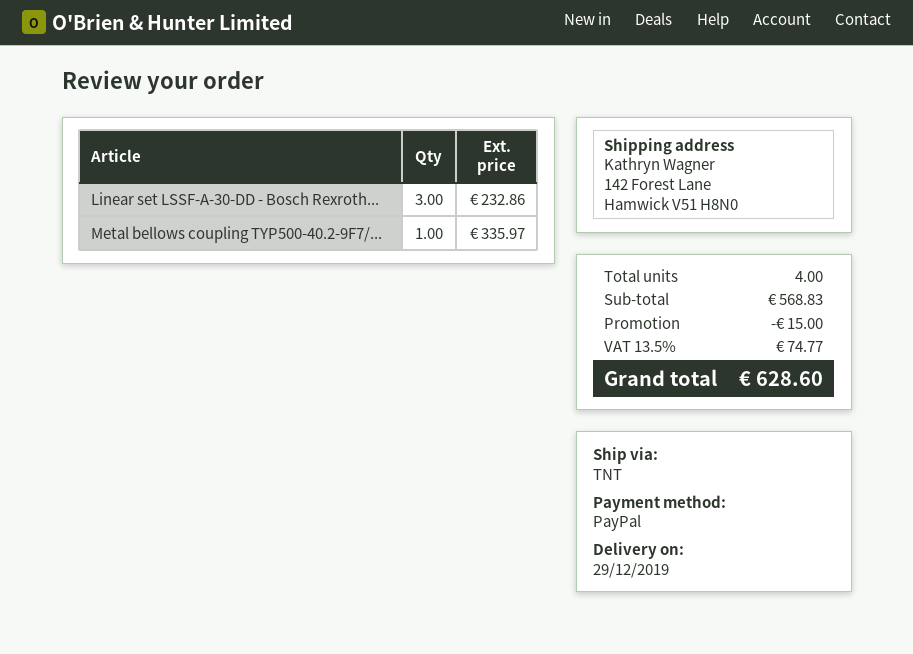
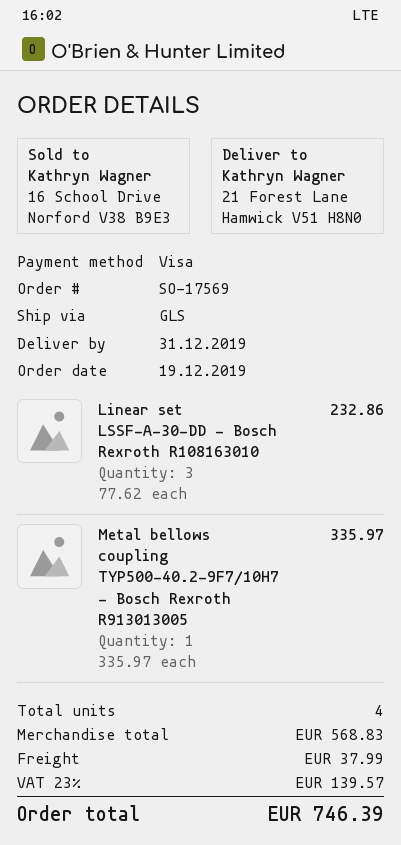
delivery date: 2019-12-29 -> 2019-12-31
payment method: PayPal -> Visa
shipping method: TNT -> GLS
ship to: 142 Forest Lane, Hamwick V51 H8N0 -> 21 Forest Lane, Hamwick V51 H8N0
discount: 15.00 -> none
shipping: none -> 37.99
tax: 13.5% = 74.77 -> 23% = 139.57
total: 628.60 -> 746.39

